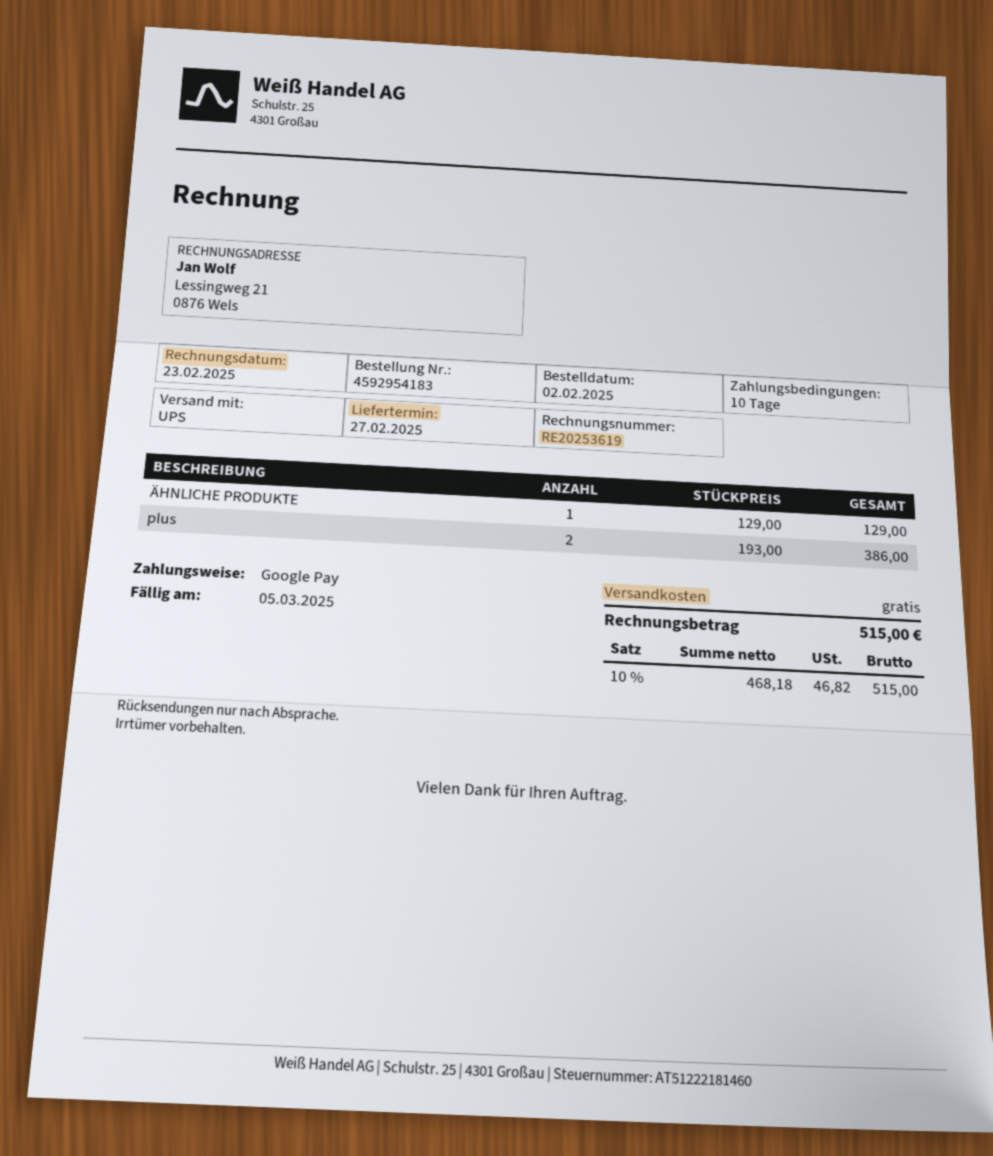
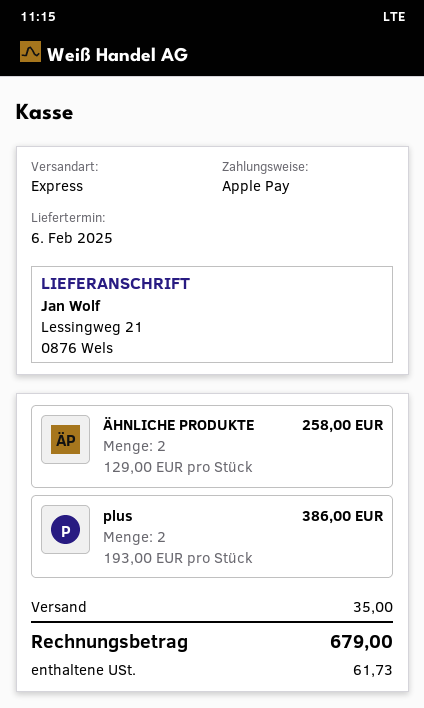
delivery date: 2025-02-27 -> 2025-02-06
payment method: Google Pay -> Apple Pay
shipping method: UPS -> express
ÄHNLICHE PRODUKTE: 1 x 129.00 = 129.00 -> 2 x 129.00 = 258.00
shipping: 0.00 -> 35.00
tax: 46.82 -> 61.73
total: 515.00 -> 679.00

